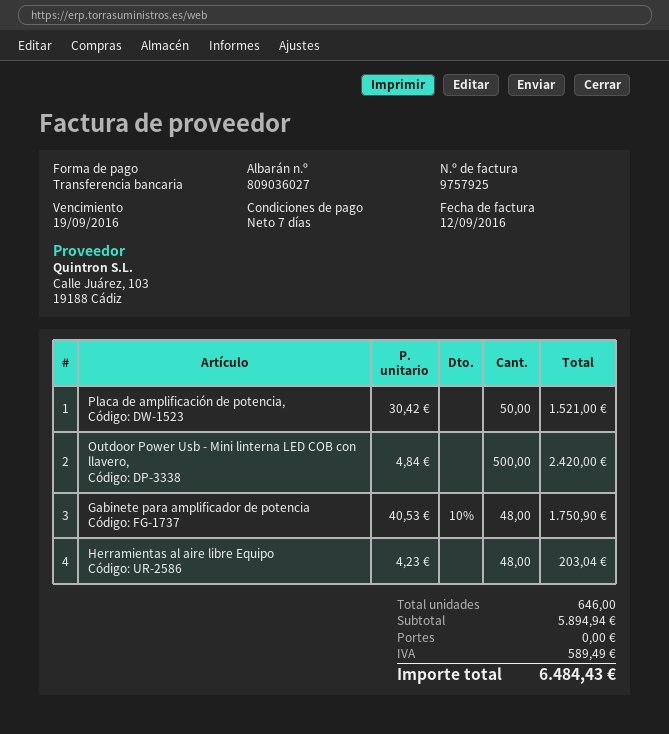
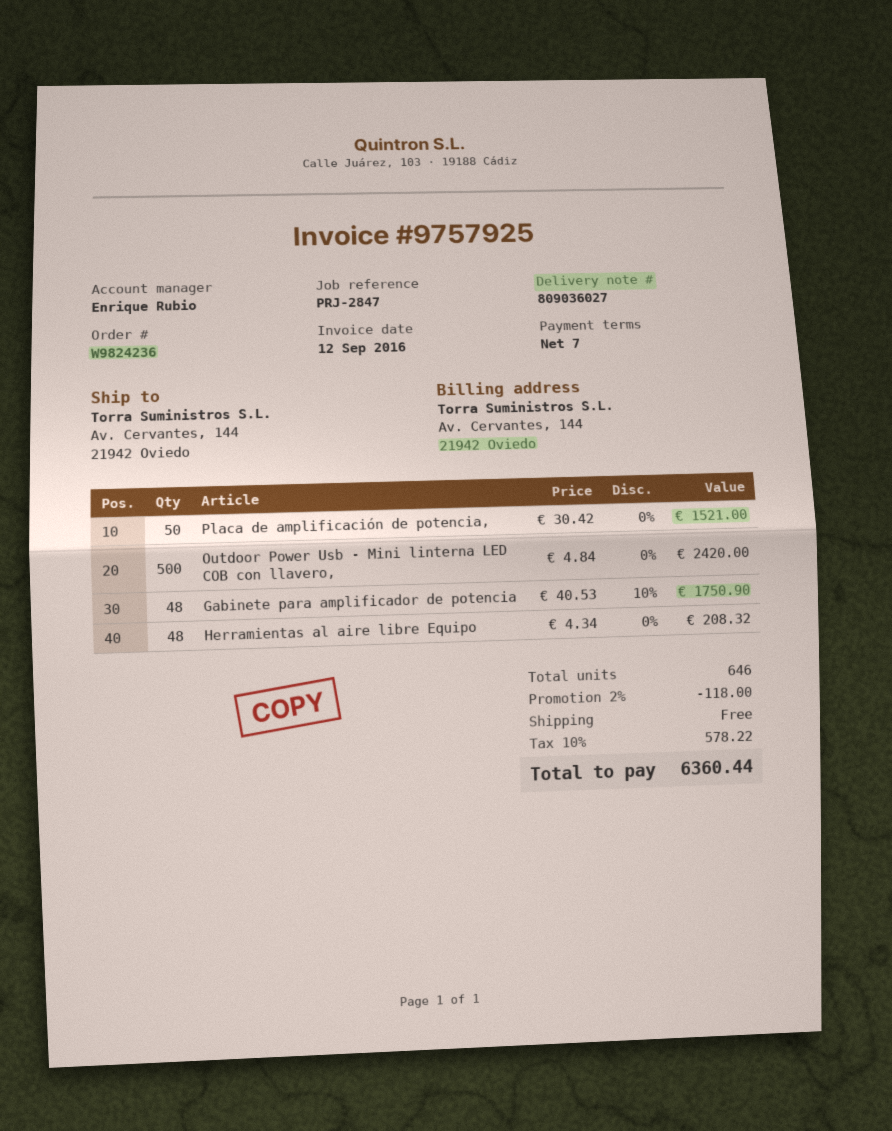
Herramientas al aire libre Equipo: 48 x 4.23 = 203.04 -> 48 x 4.34 = 208.32
discount: none -> 2% = 118.00
tax: 589.49 -> 578.22
total: 6484.43 -> 6360.44

